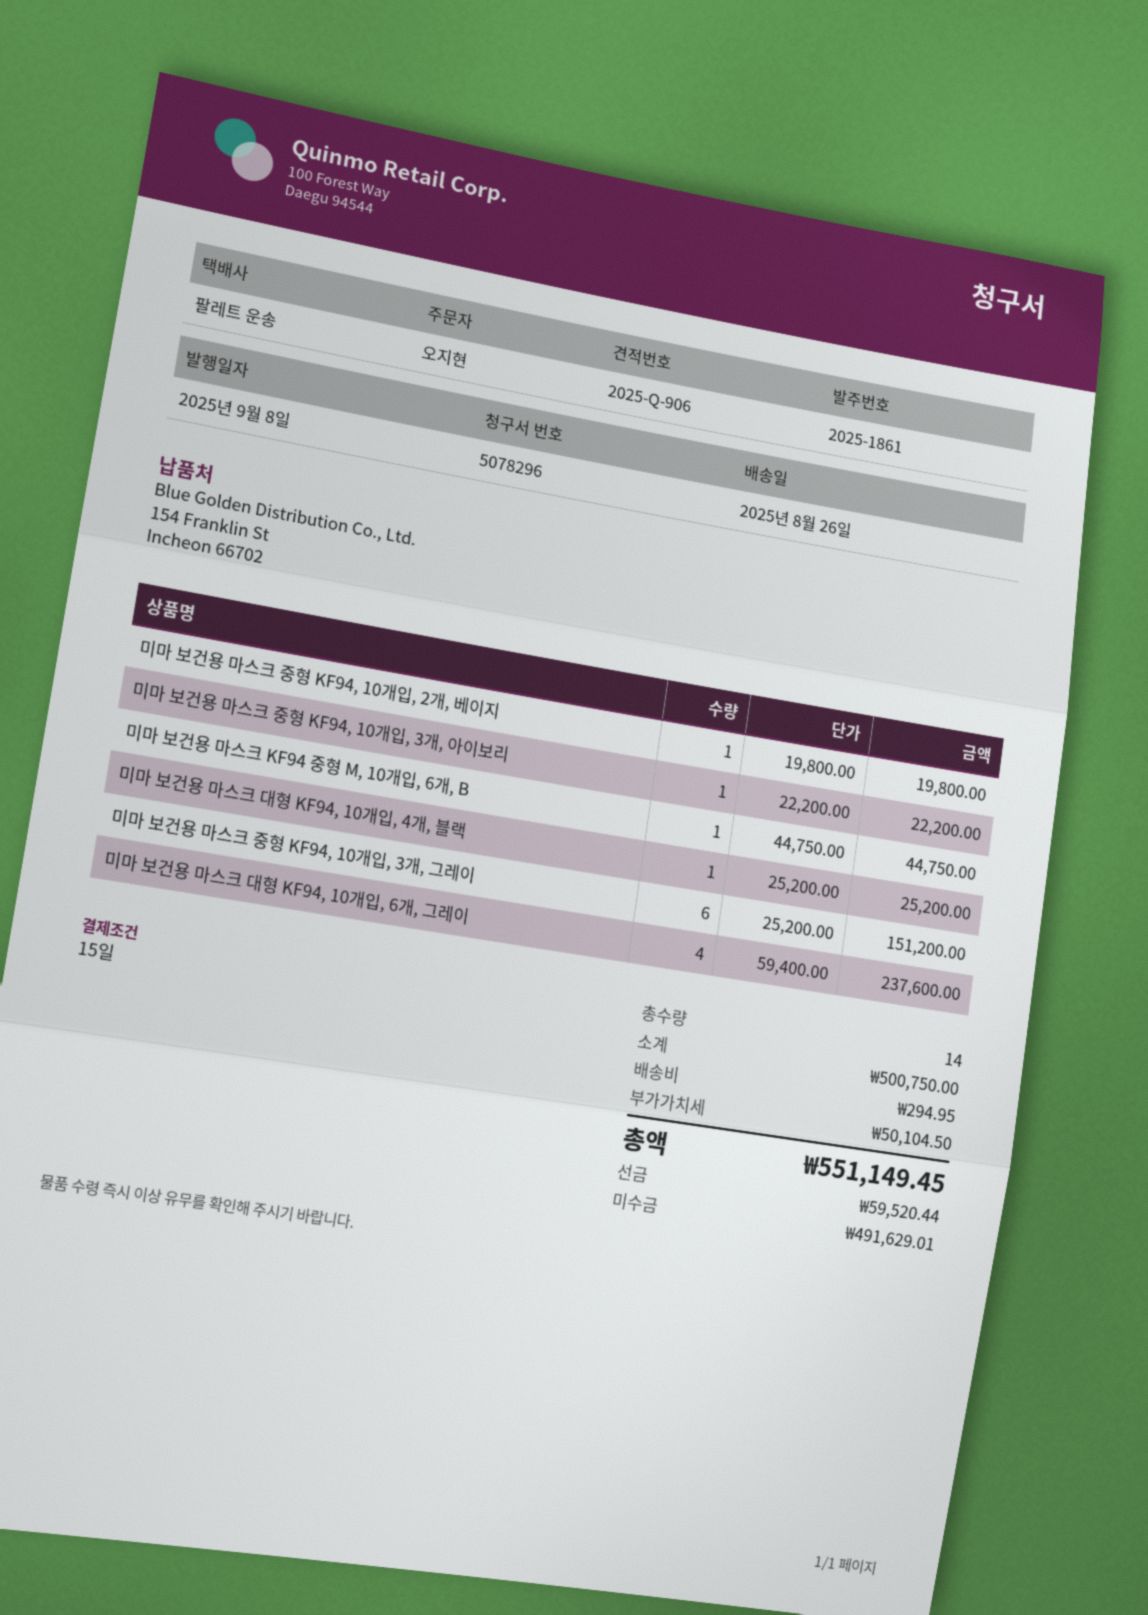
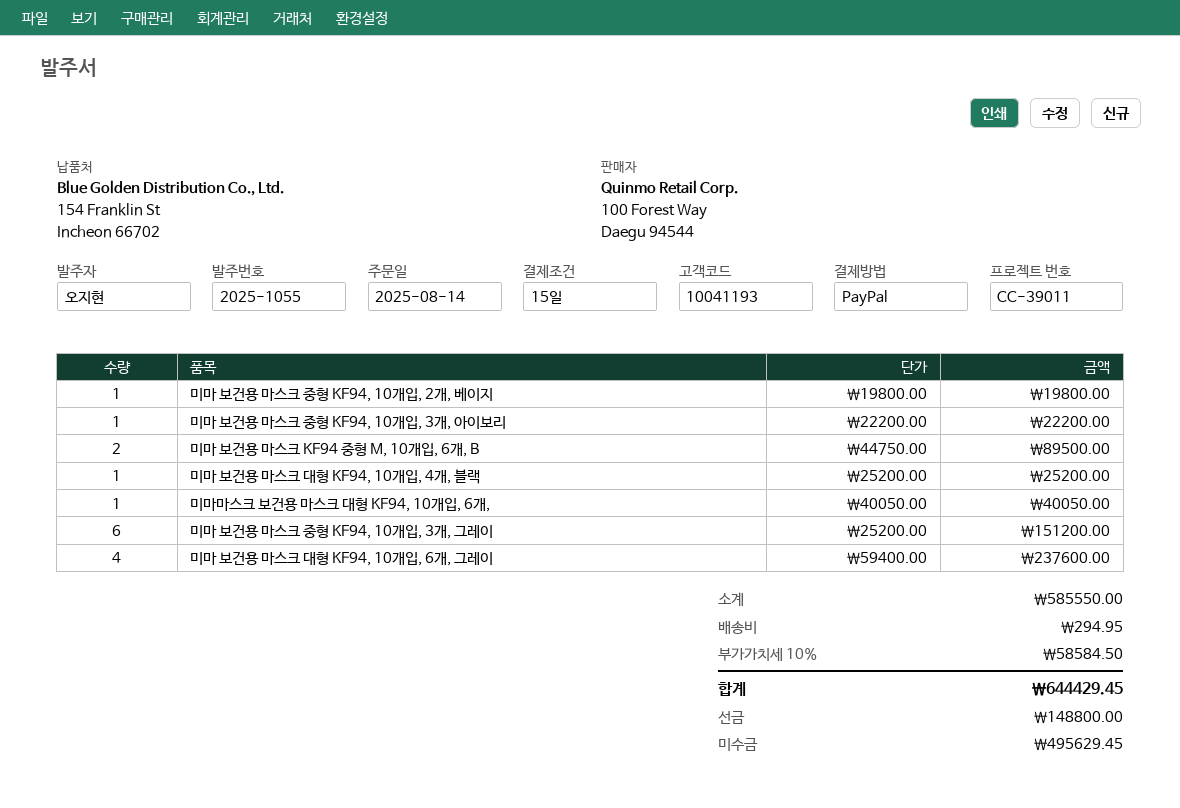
order number: 2025-1861 -> 2025-1055
미마 보건용 마스크 KF94 중형 M, 10개입, 6개, B: 1 x 44750.00 = 44750.00 -> 2 x 44750.00 = 89500.00
미마마스크 보건용 마스크 대형 KF94, 10개입, 6개,: none -> 1 x 40050.00 = 40050.00
subtotal: 500750.00 -> 585550.00
tax: 50104.50 -> 58584.50
total: 551149.45 -> 644429.45
deposit: 59520.44 -> 148800.00
balance: 491629.01 -> 495629.45

